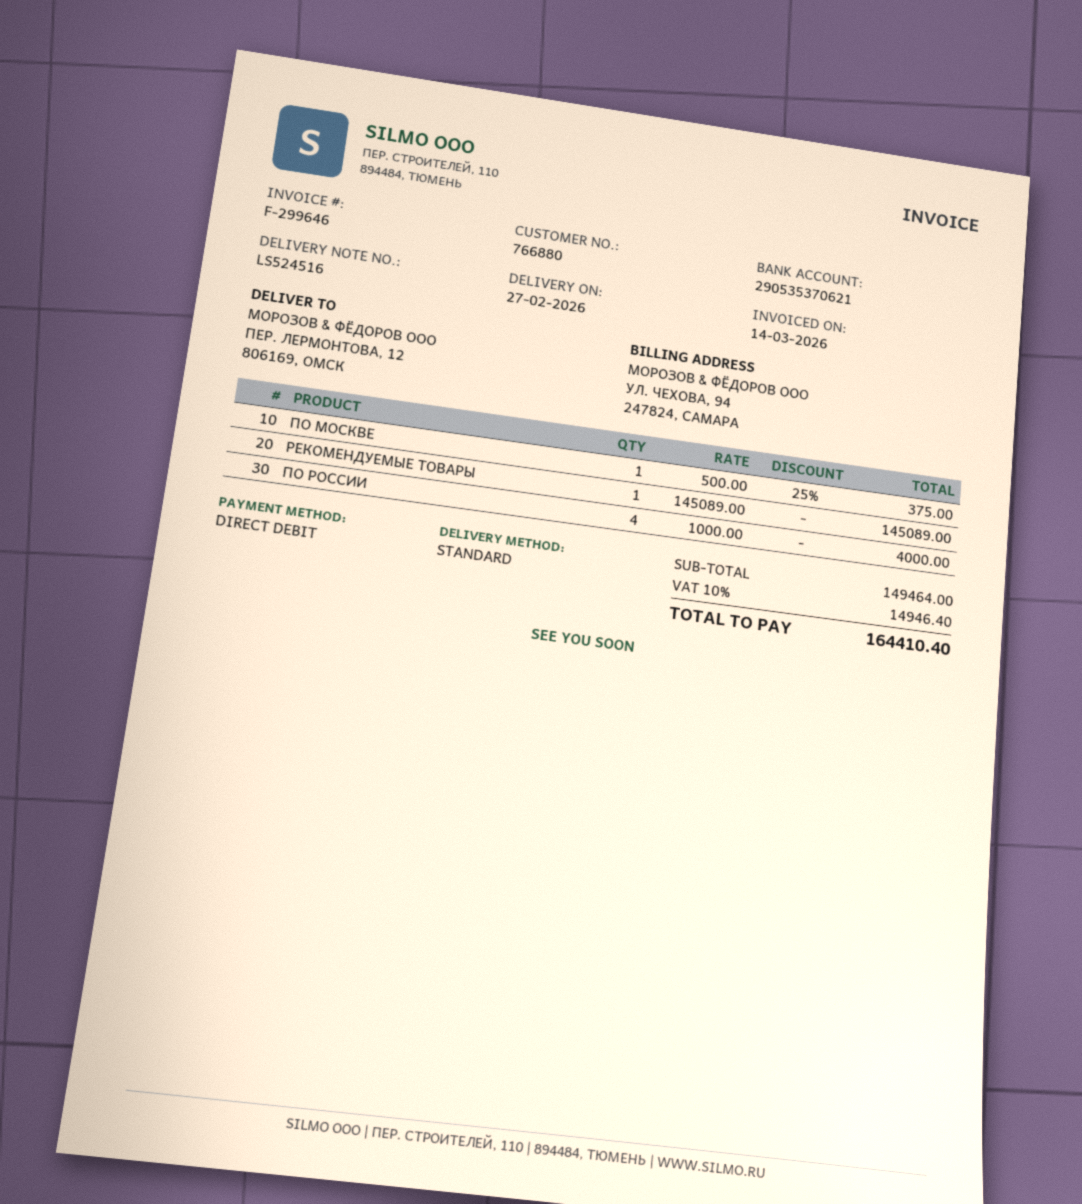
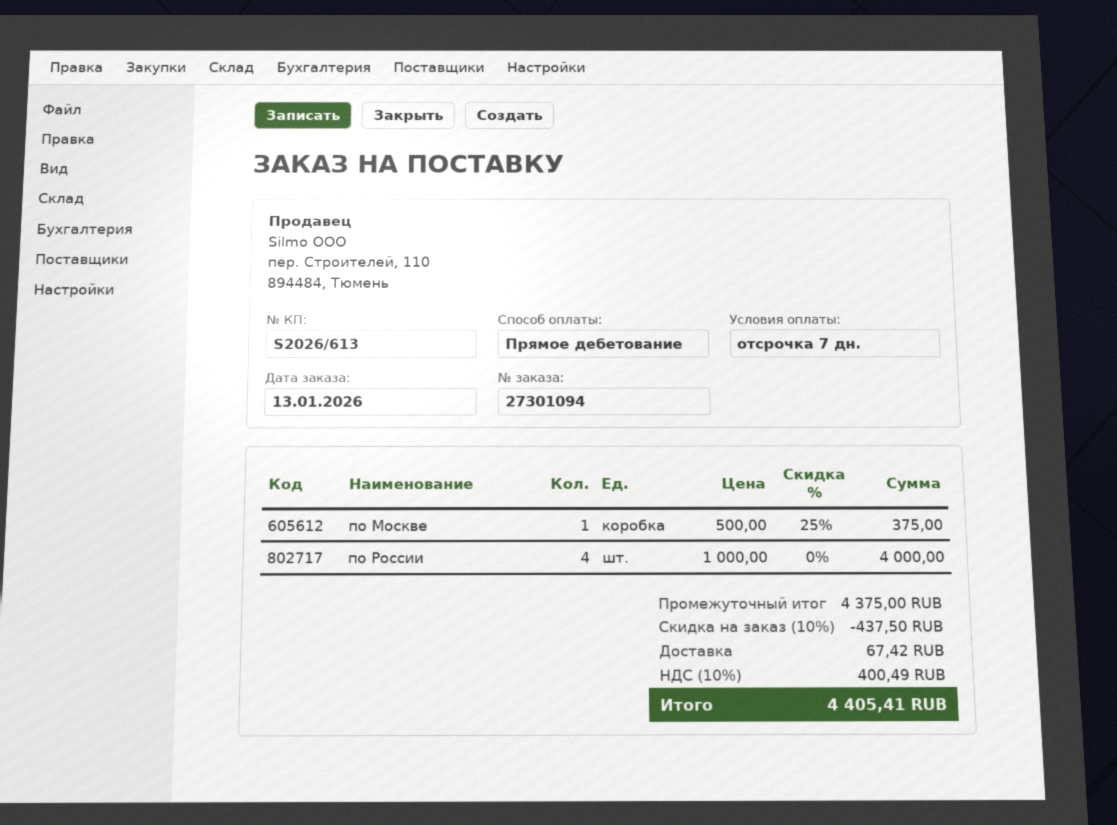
РЕКОМЕНДУЕМЫЕ ТОВАРЫ: 1 x 145089.00 = 145089.00 -> none
subtotal: 149464.00 -> 4375.00
discount: none -> 10% = 437.50
shipping: none -> 67.42
tax: 10% = 14946.40 -> 10% = 400.49
total: 164410.40 -> 4405.41

